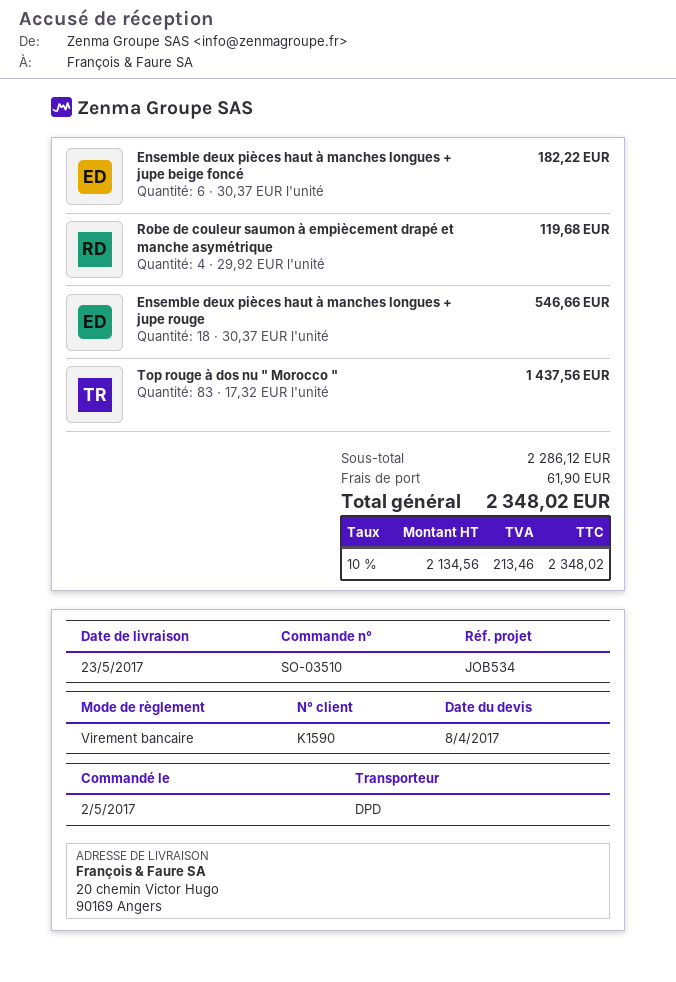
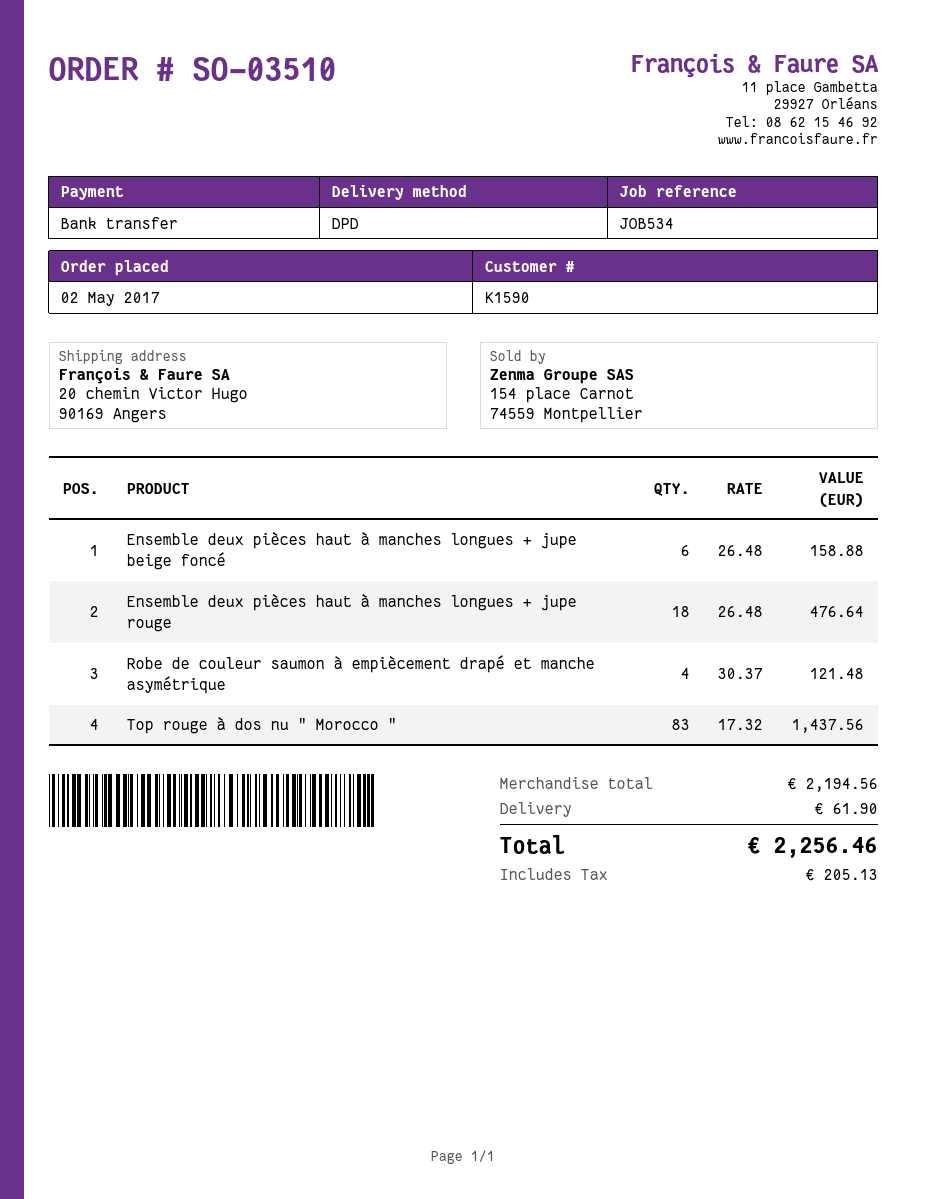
Ensemble deux pièces haut à manches longues + jupe beige foncé: 6 x 30.37 = 182.22 -> 6 x 26.48 = 158.88
Robe de couleur saumon à empiècement drapé et manche asymétrique: 4 x 29.92 = 119.68 -> 4 x 30.37 = 121.48
Ensemble deux pièces haut à manches longues + jupe rouge: 18 x 30.37 = 546.66 -> 18 x 26.48 = 476.64
subtotal: 2286.12 -> 2194.56
tax: 213.46 -> 205.13
total: 2348.02 -> 2256.46

